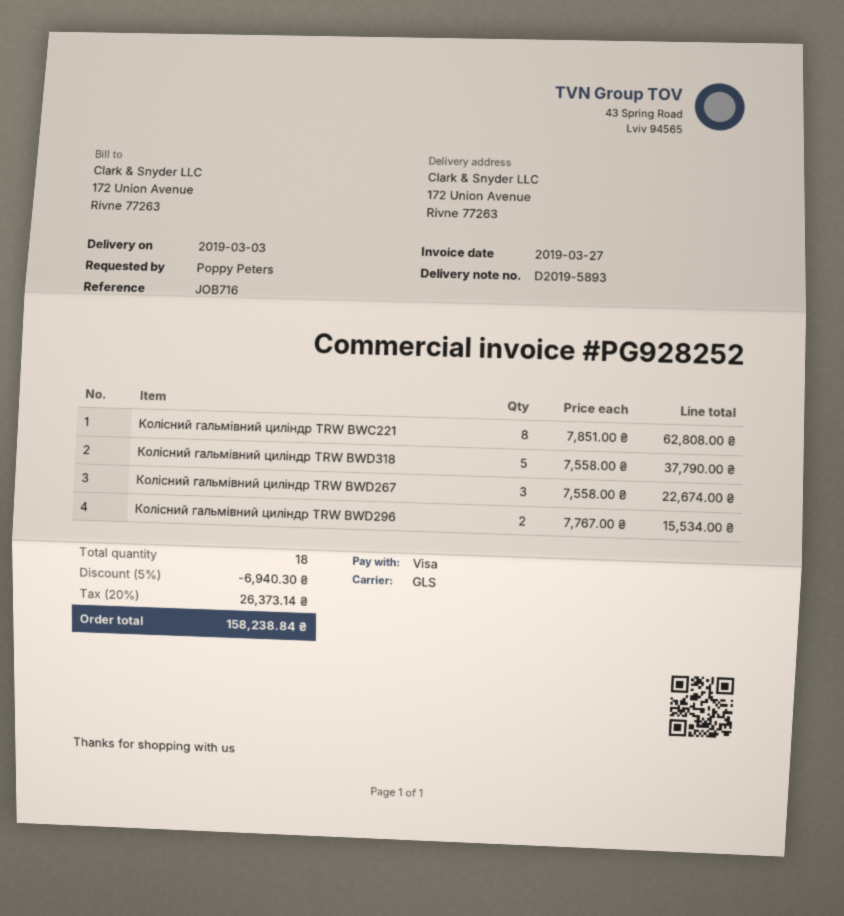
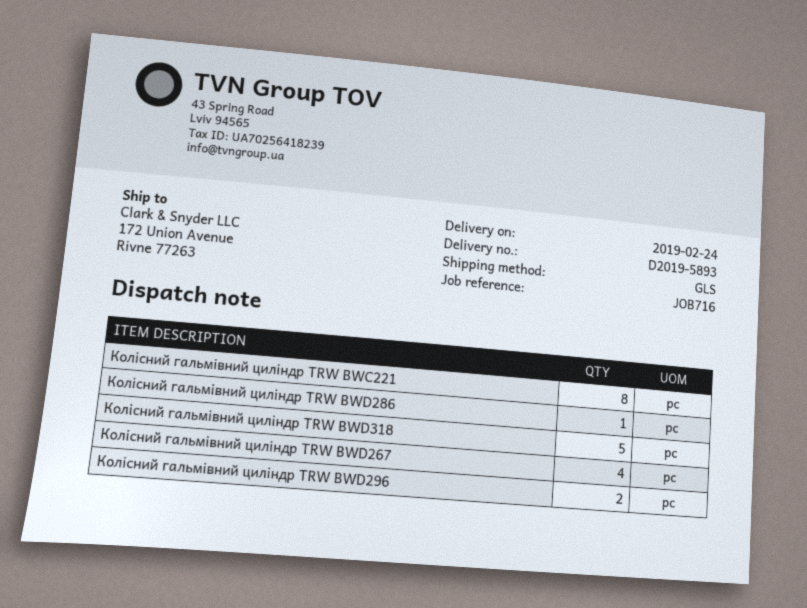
delivery date: 2019-03-03 -> 2019-02-24
Колісний гальмівний циліндр TRW BWD267: 3 -> 4
Колісний гальмівний циліндр TRW BWD286: none -> 1

